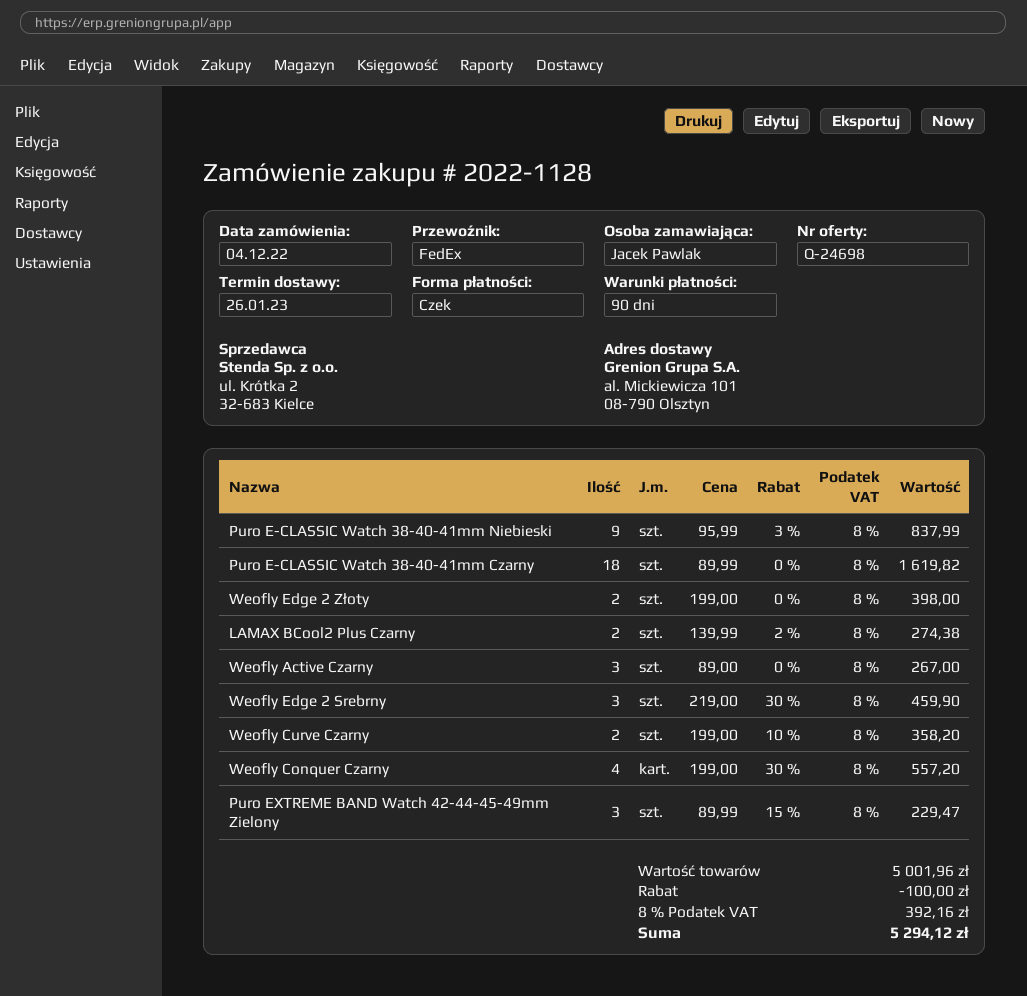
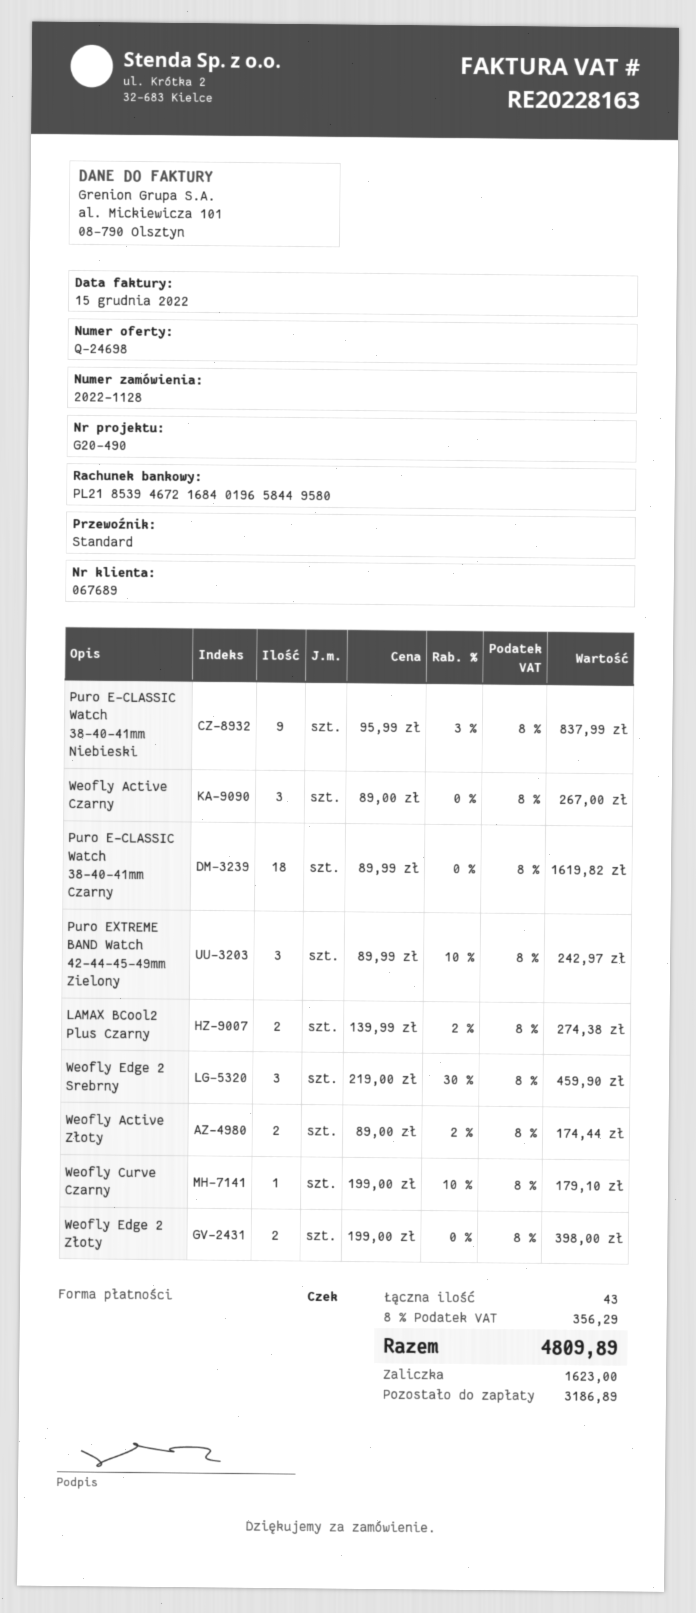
shipping method: FedEx -> standard
Weofly Curve Czarny: 2 x 199.00 - 10% = 358.20 -> 1 x 199.00 - 10% = 179.10
Weofly Conquer Czarny: 4 x 199.00 - 30% = 557.20 -> none
Puro EXTREME BAND Watch 42-44-45-49mm Zielony: 3 x 89.99 - 15% = 229.47 -> 3 x 89.99 - 10% = 242.97
Weofly Active Złoty: none -> 2 x 89.00 - 2% = 174.44
discount: 100.00 -> none
tax: 8% = 392.16 -> 8% = 356.29
total: 5294.12 -> 4809.89

